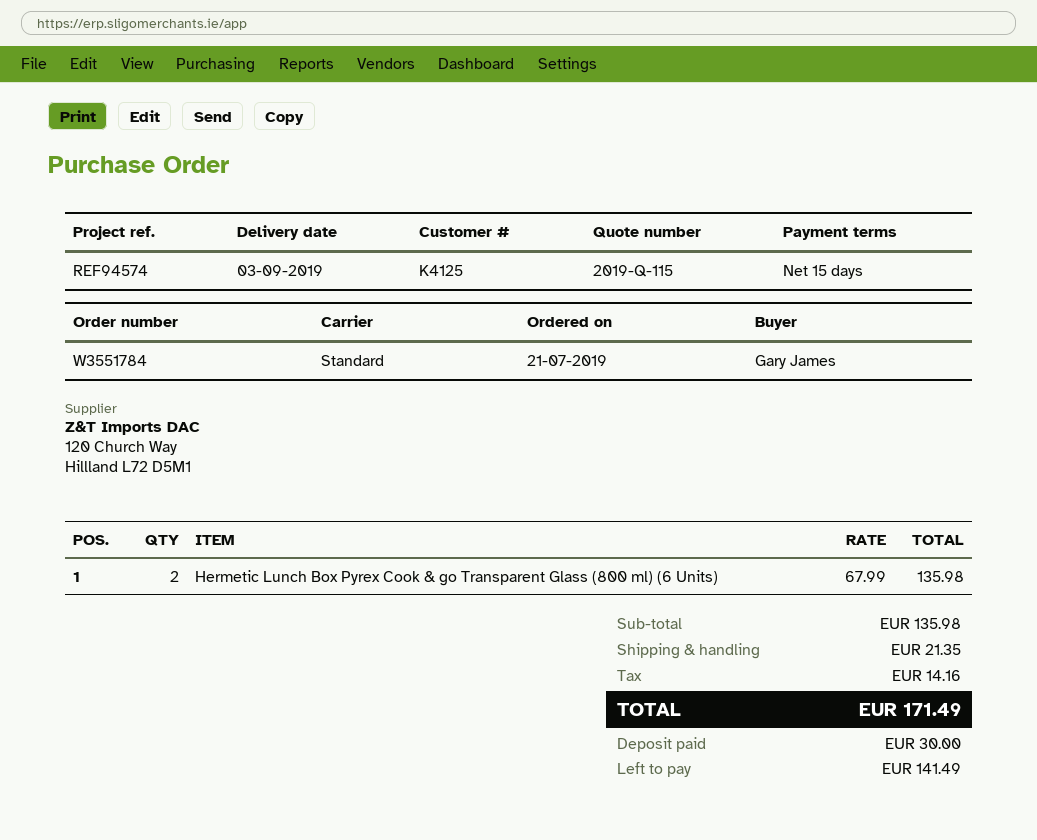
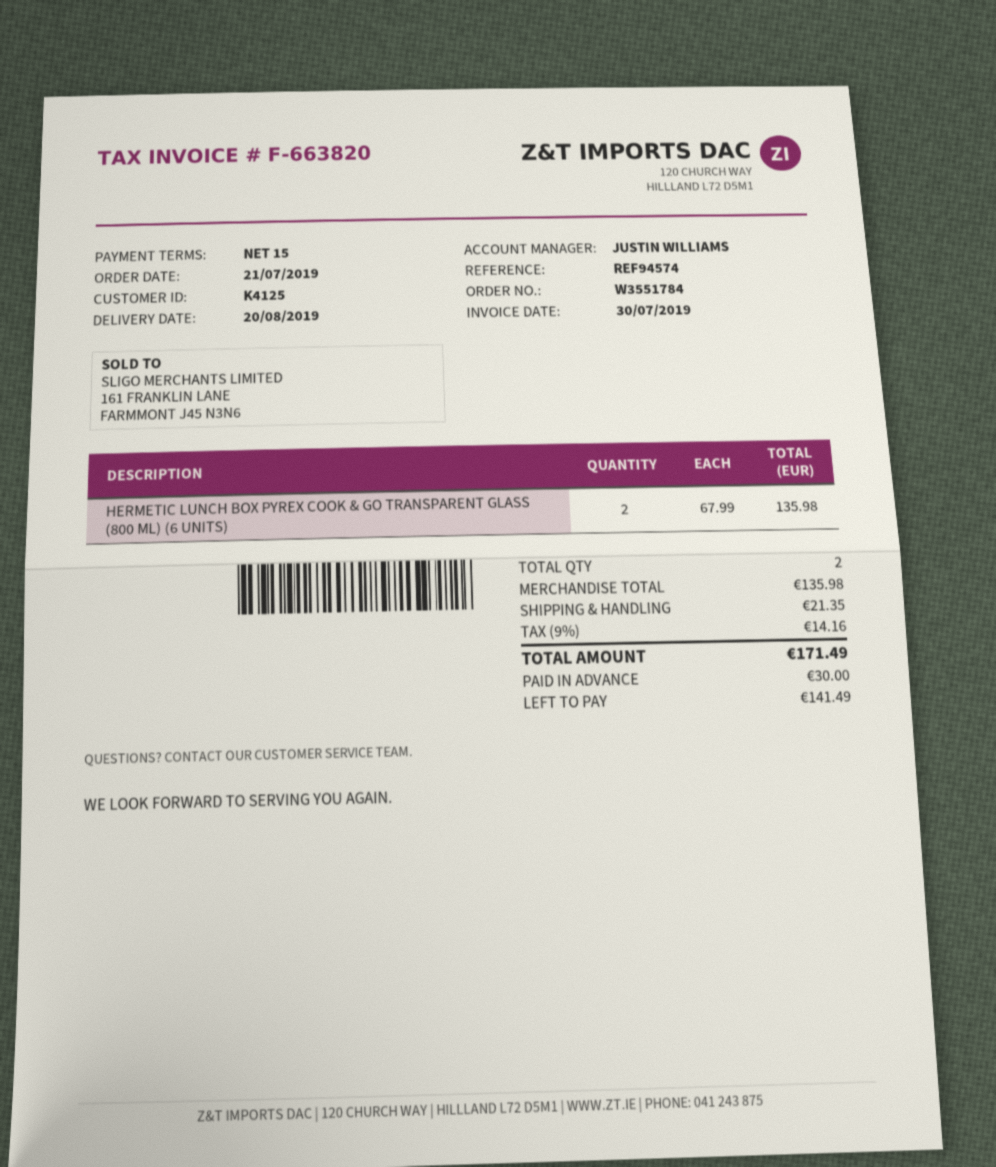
delivery date: 2019-09-03 -> 2019-08-20

